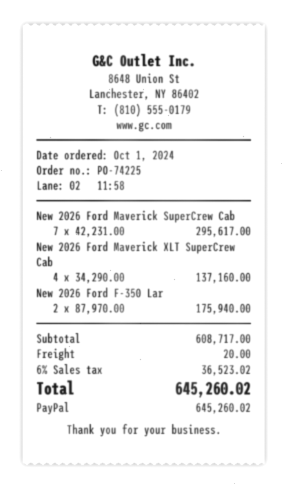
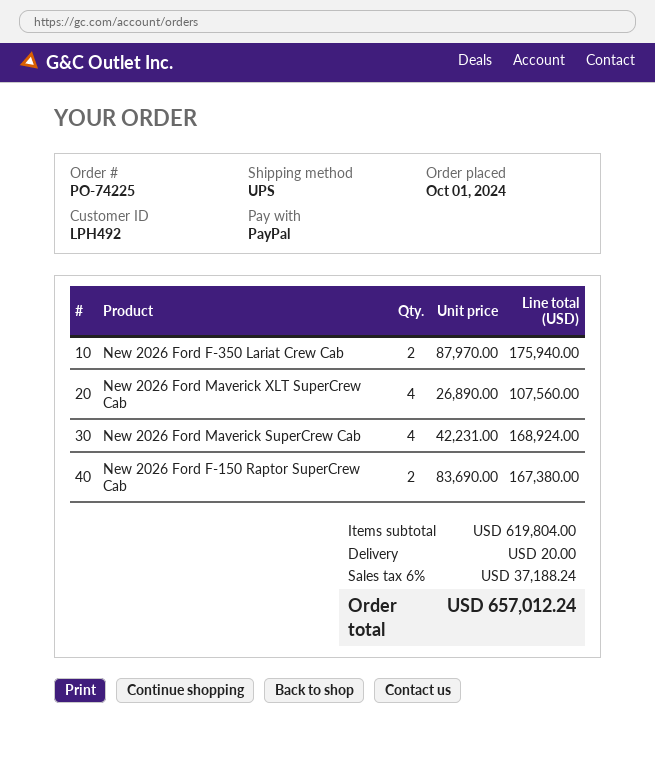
New 2026 Ford Maverick SuperCrew Cab: 7 x 42231.00 = 295617.00 -> 4 x 42231.00 = 168924.00
New 2026 Ford Maverick XLT SuperCrew Cab: 4 x 34290.00 = 137160.00 -> 4 x 26890.00 = 107560.00
New 2026 Ford F-150 Raptor SuperCrew Cab: none -> 2 x 83690.00 = 167380.00
subtotal: 608717.00 -> 619804.00
tax: 6% = 36523.02 -> 6% = 37188.24
total: 645260.02 -> 657012.24

